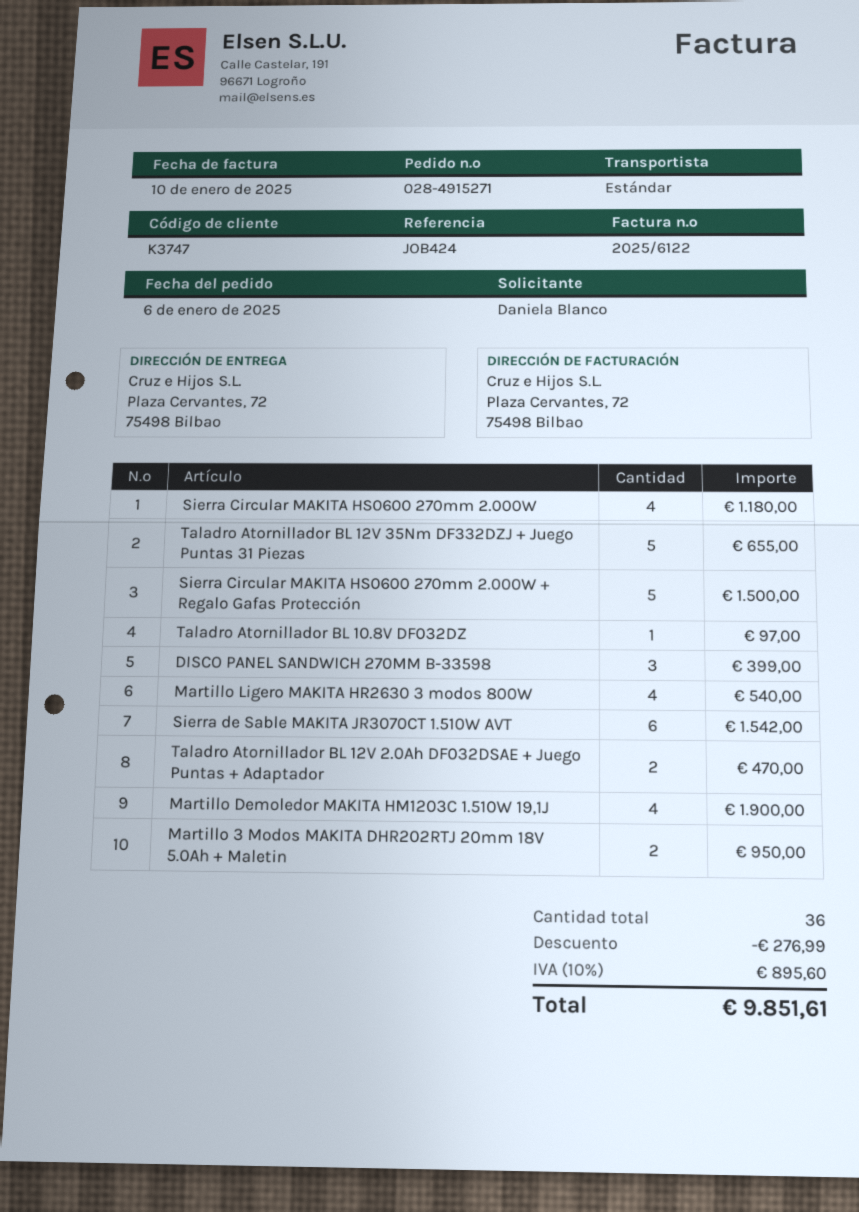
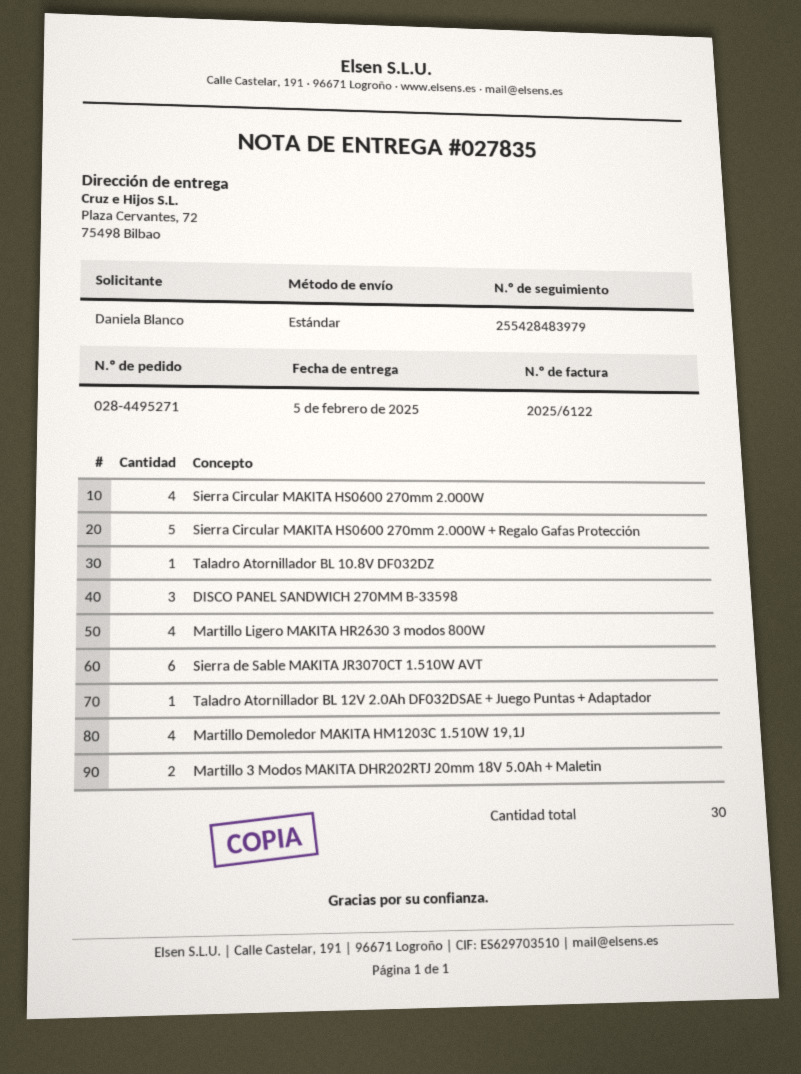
order number: 028-4915271 -> 028-4495271
Taladro Atornillador BL 12V 35Nm DF332DZJ + Juego Puntas 31 Piezas: 5 -> none
Taladro Atornillador BL 12V 2.0Ah DF032DSAE + Juego Puntas + Adaptador: 2 -> 1
total quantity: 36 -> 30

